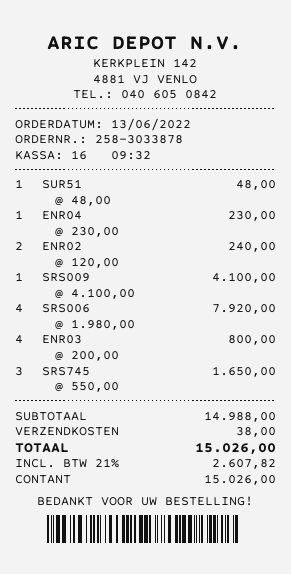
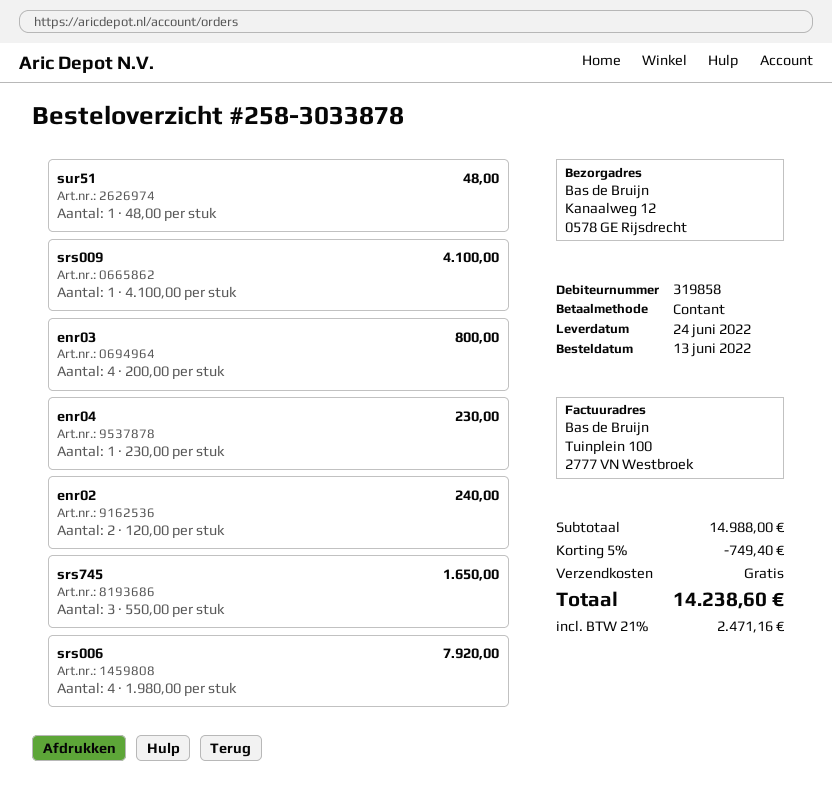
discount: none -> 5% = 749.40
shipping: 38.00 -> 0.00
tax: 21% = 2607.82 -> 21% = 2471.16
total: 15026.00 -> 14238.60

